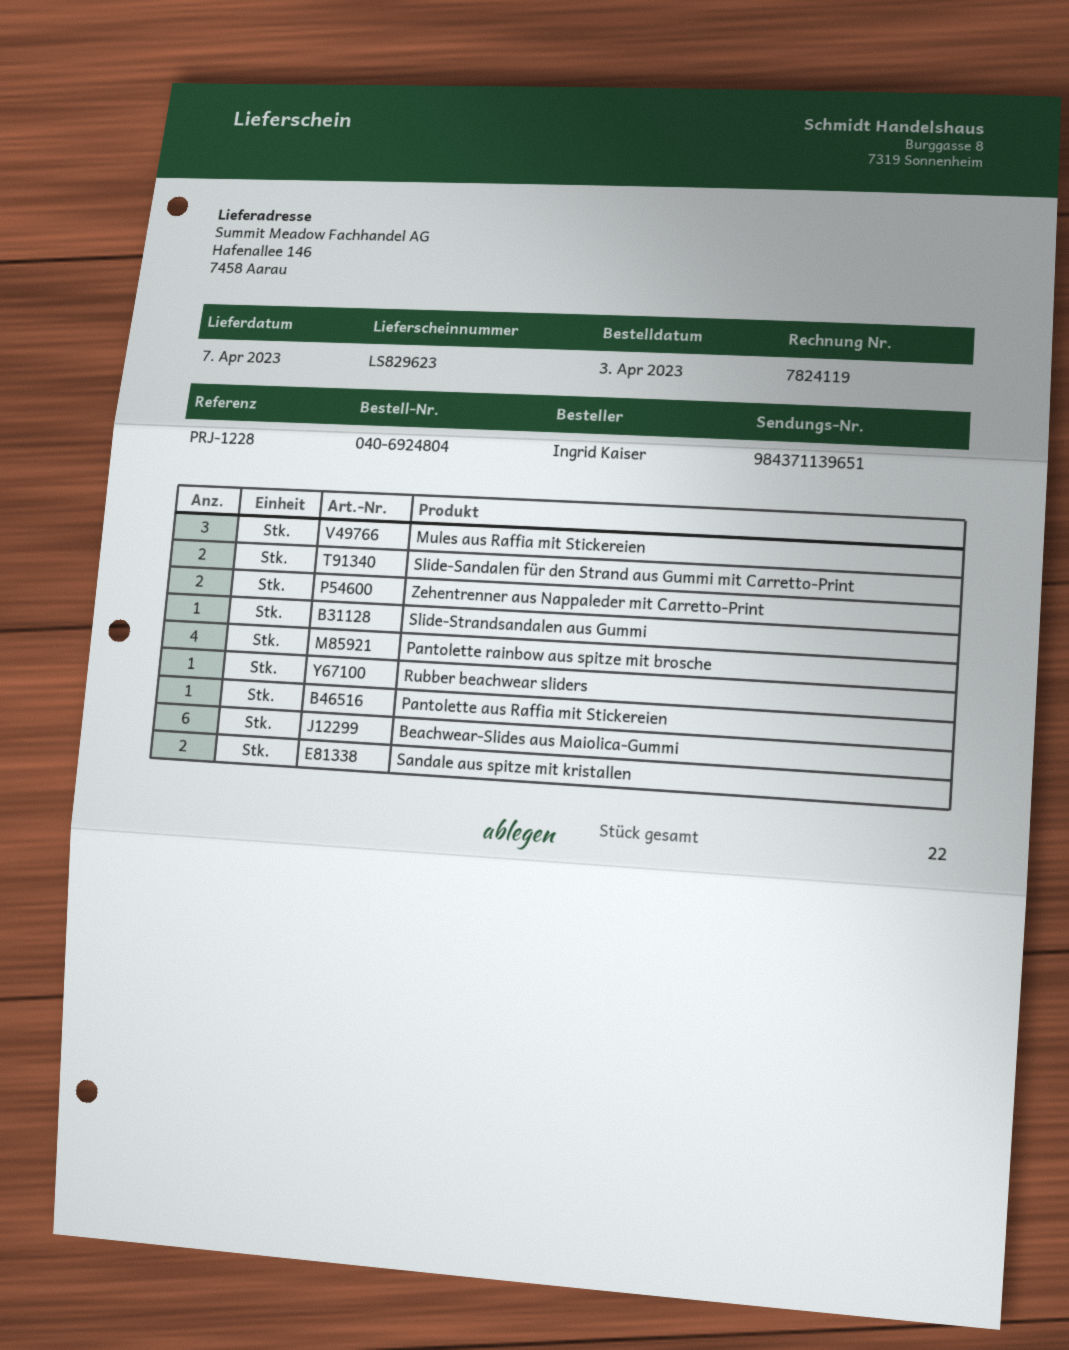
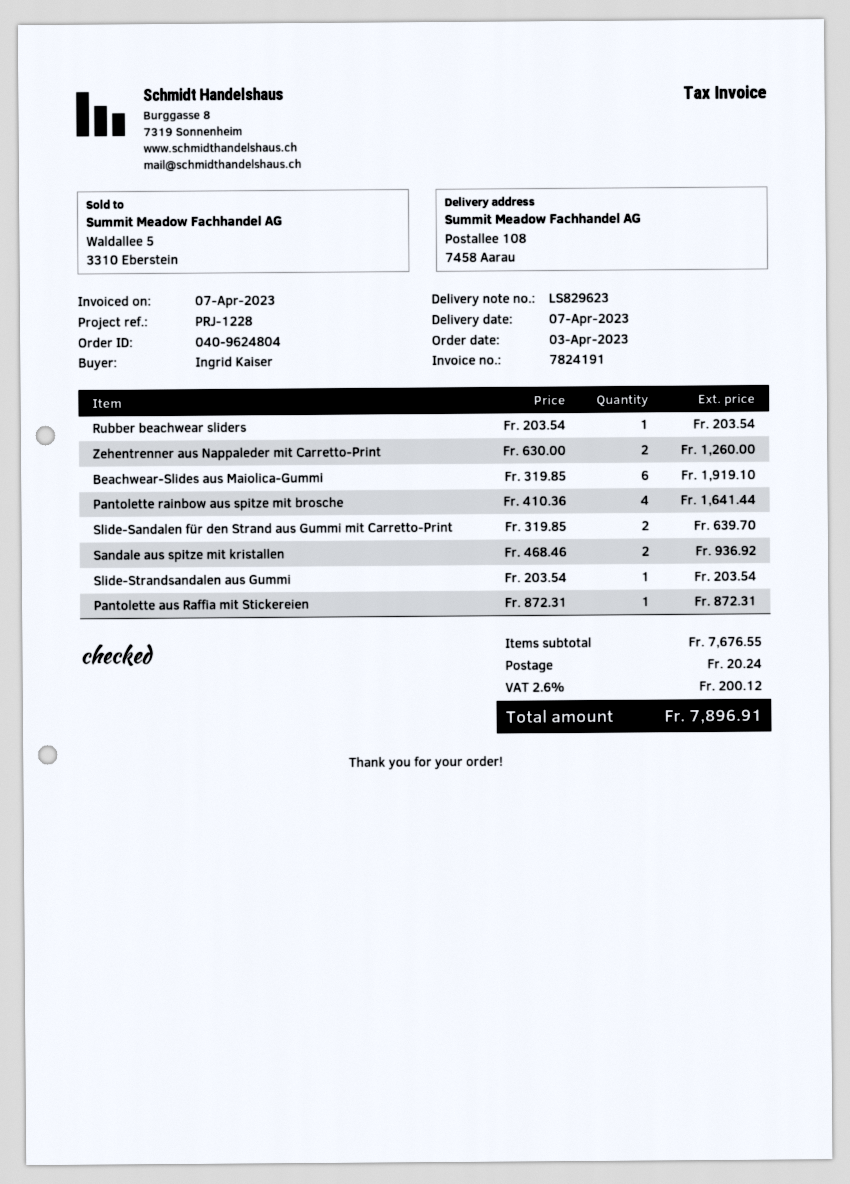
order number: 040-6924804 -> 040-9624804
invoice number: 7824119 -> 7824191
ship to: Hafenallee 146, 7458 Aarau -> Postallee 108, 7458 Aarau
Mules aus Raffia mit Stickereien: 3 -> none

